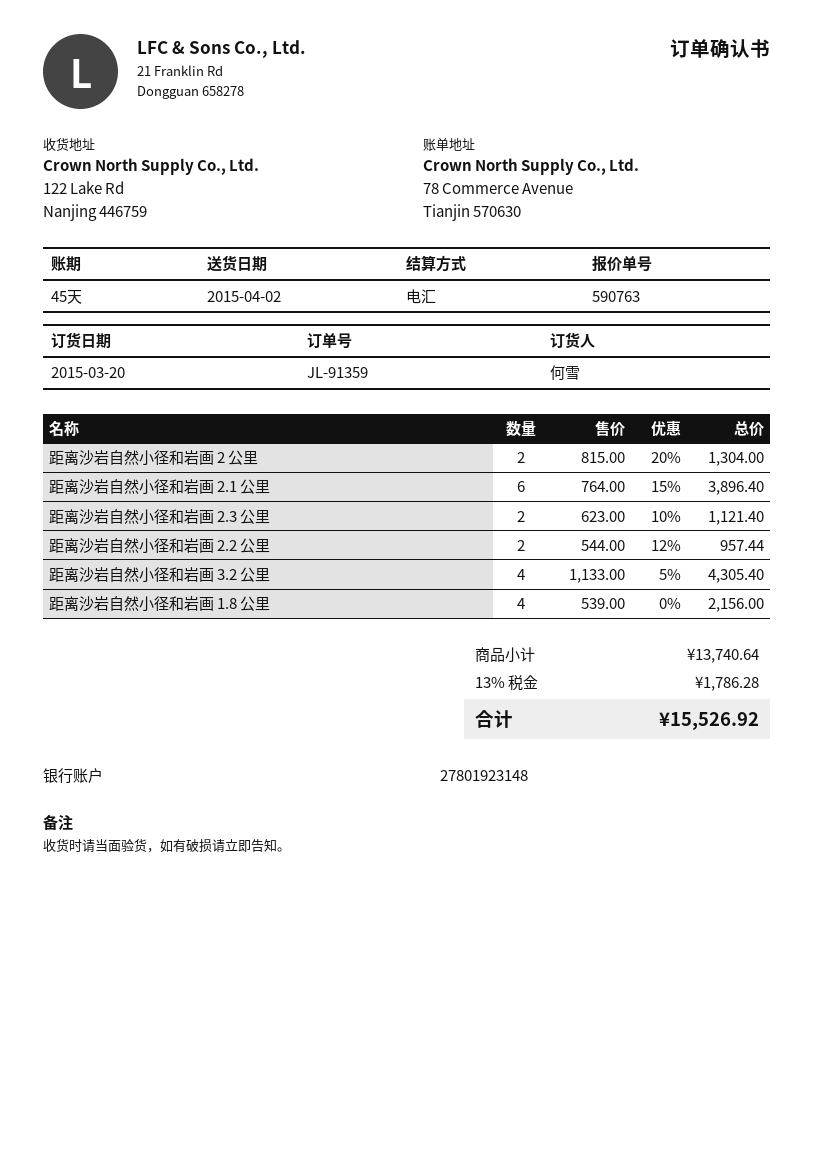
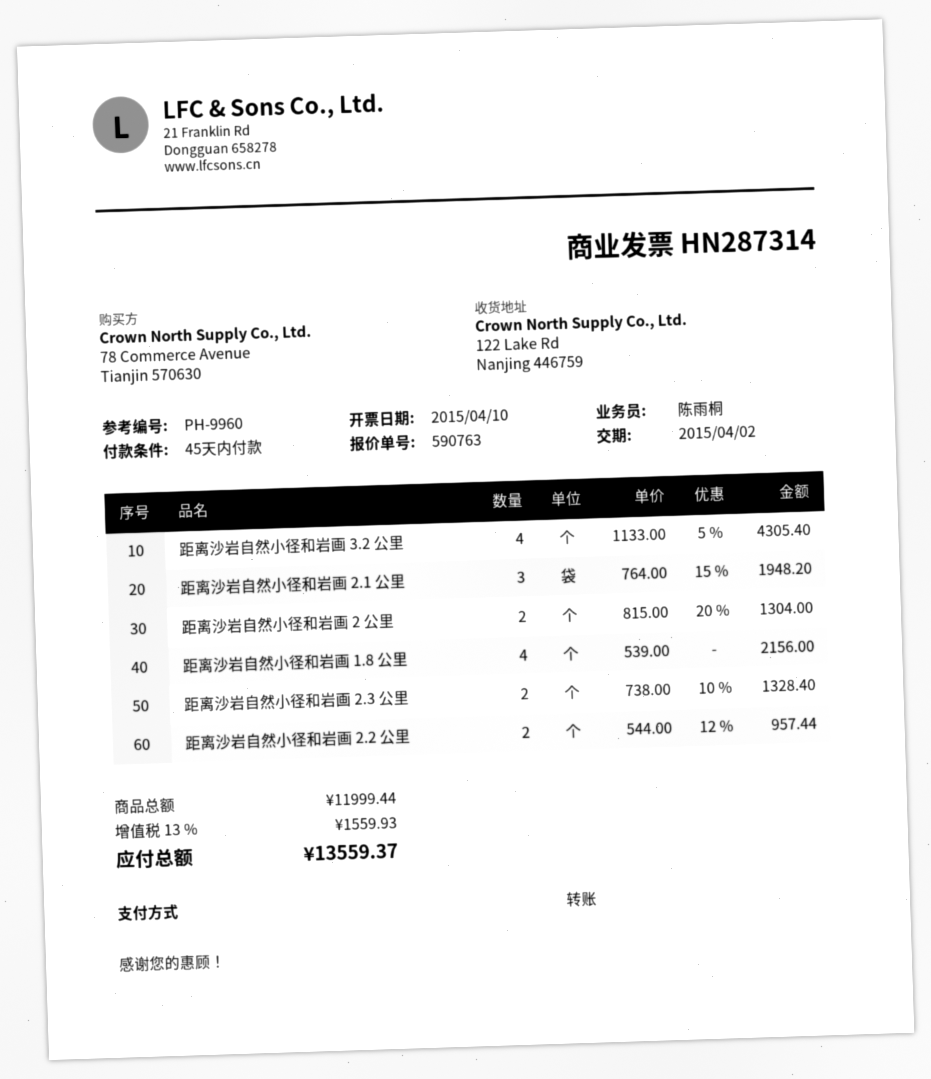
距离沙岩自然小径和岩画 2.1 公里: 6 x 764.00 - 15% = 3896.40 -> 3 x 764.00 - 15% = 1948.20
距离沙岩自然小径和岩画 2.3 公里: 2 x 623.00 - 10% = 1121.40 -> 2 x 738.00 - 10% = 1328.40
subtotal: 13740.64 -> 11999.44
tax: 13% = 1786.28 -> 13% = 1559.93
total: 15526.92 -> 13559.37

